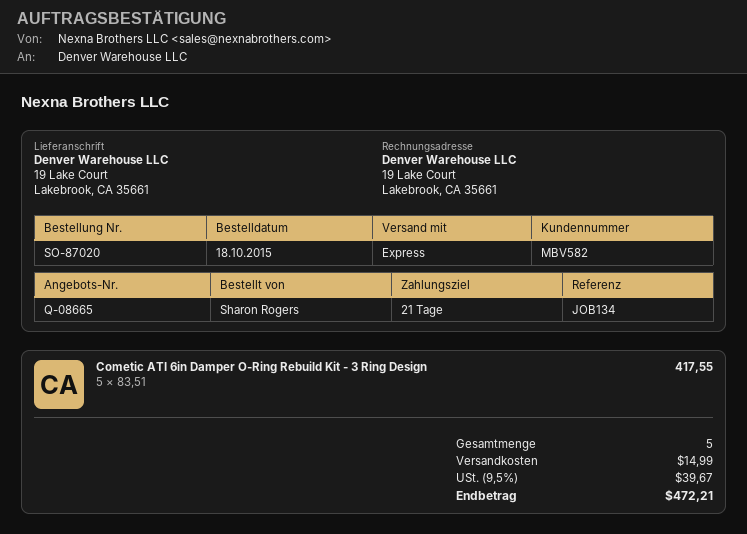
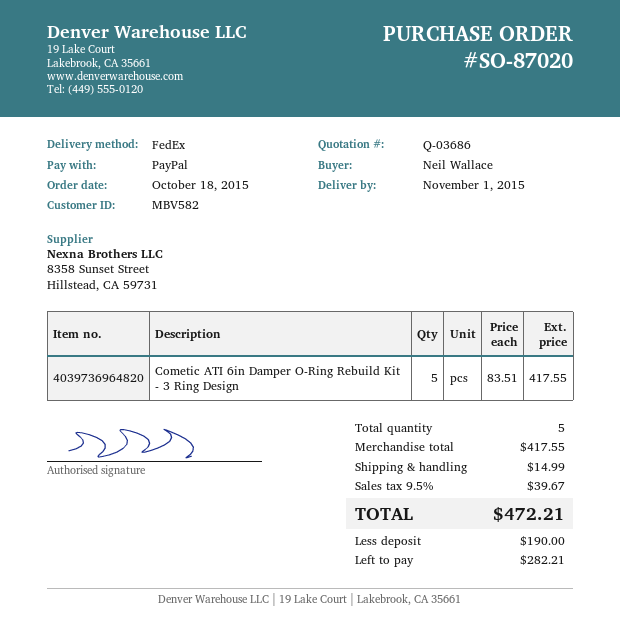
quote number: Q-08665 -> Q-03686
ordered by: Sharon Rogers -> Neil Wallace
shipping method: express -> FedEx

